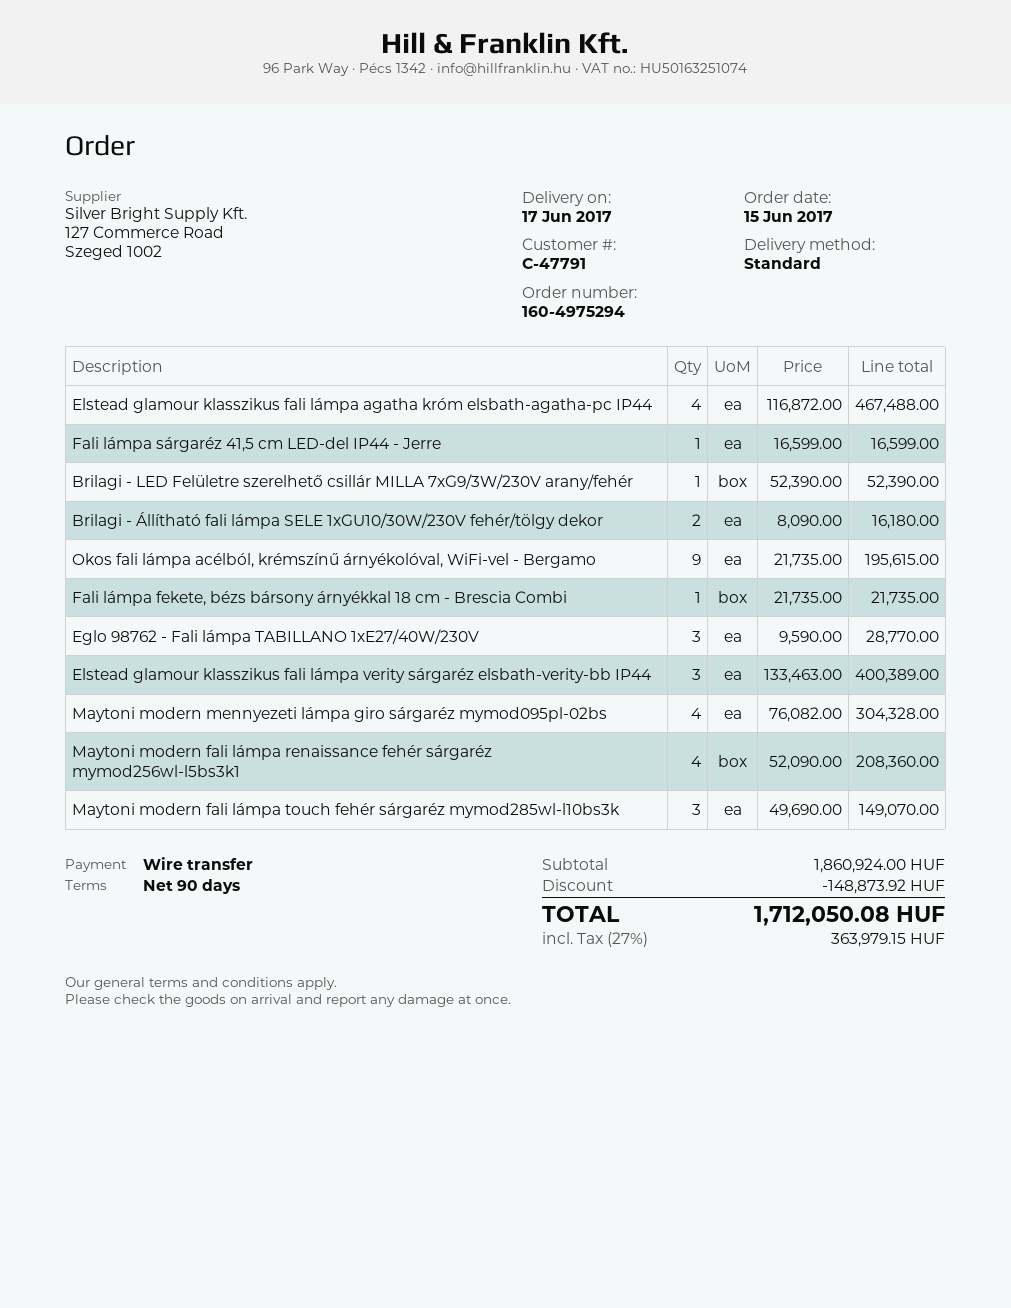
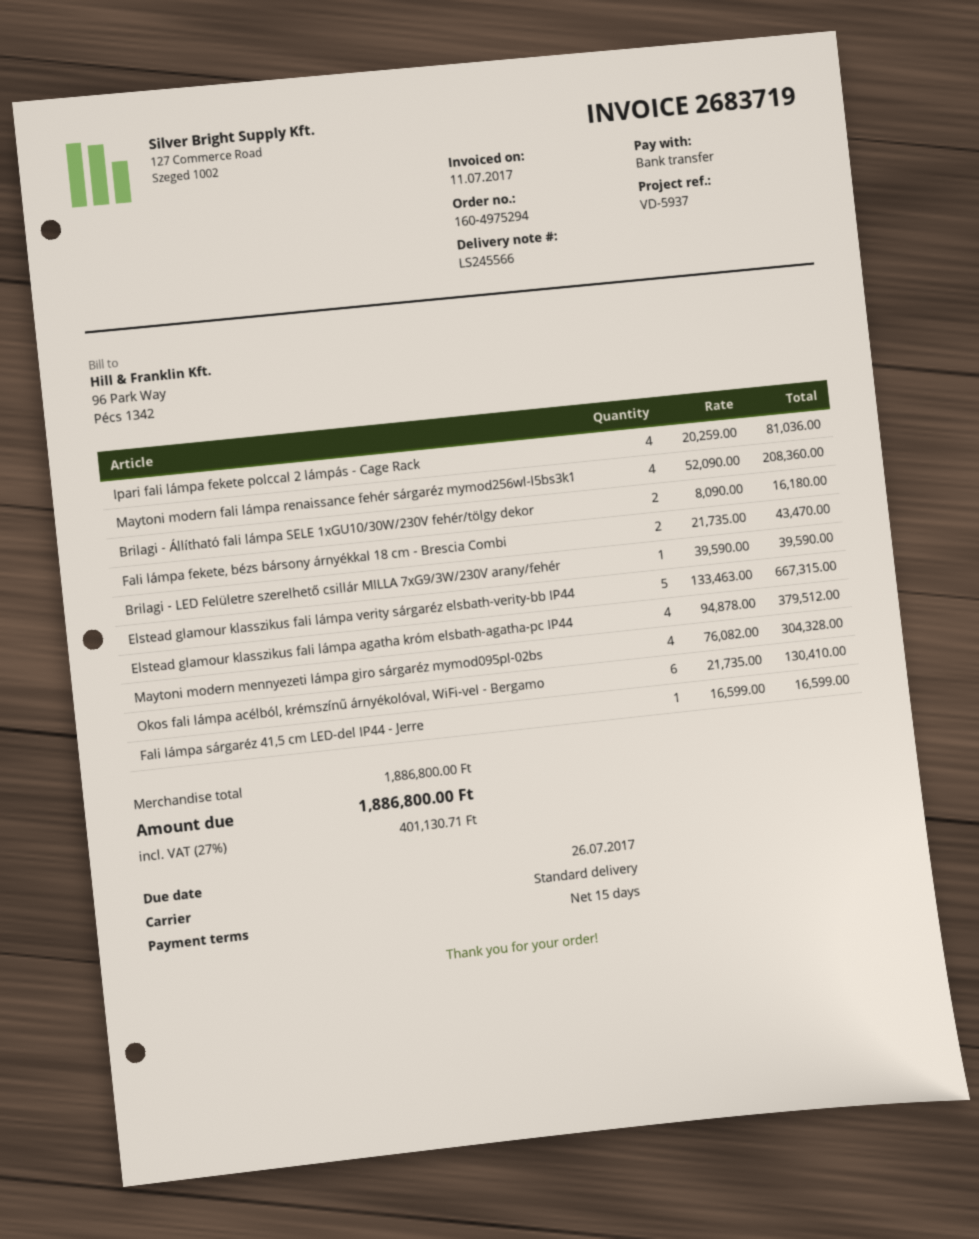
payment terms: 90 days -> 15 days
Elstead glamour klasszikus fali lámpa agatha króm elsbath-agatha-pc IP44: 4 x 116872.00 = 467488.00 -> 4 x 94878.00 = 379512.00
Brilagi - LED Felületre szerelhető csillár MILLA 7xG9/3W/230V arany/fehér: 1 x 52390.00 = 52390.00 -> 1 x 39590.00 = 39590.00
Okos fali lámpa acélból, krémszínű árnyékolóval, WiFi-vel - Bergamo: 9 x 21735.00 = 195615.00 -> 6 x 21735.00 = 130410.00
Fali lámpa fekete, bézs bársony árnyékkal 18 cm - Brescia Combi: 1 x 21735.00 = 21735.00 -> 2 x 21735.00 = 43470.00
Eglo 98762 - Fali lámpa TABILLANO 1xE27/40W/230V: 3 x 9590.00 = 28770.00 -> none
Elstead glamour klasszikus fali lámpa verity sárgaréz elsbath-verity-bb IP44: 3 x 133463.00 = 400389.00 -> 5 x 133463.00 = 667315.00
Maytoni modern fali lámpa touch fehér sárgaréz mymod285wl-l10bs3k: 3 x 49690.00 = 149070.00 -> none
Ipari fali lámpa fekete polccal 2 lámpás - Cage Rack: none -> 4 x 20259.00 = 81036.00
subtotal: 1860924.00 -> 1886800.00
discount: 148873.92 -> none
tax: 27% = 363979.15 -> 27% = 401130.71
total: 1712050.08 -> 1886800.00

